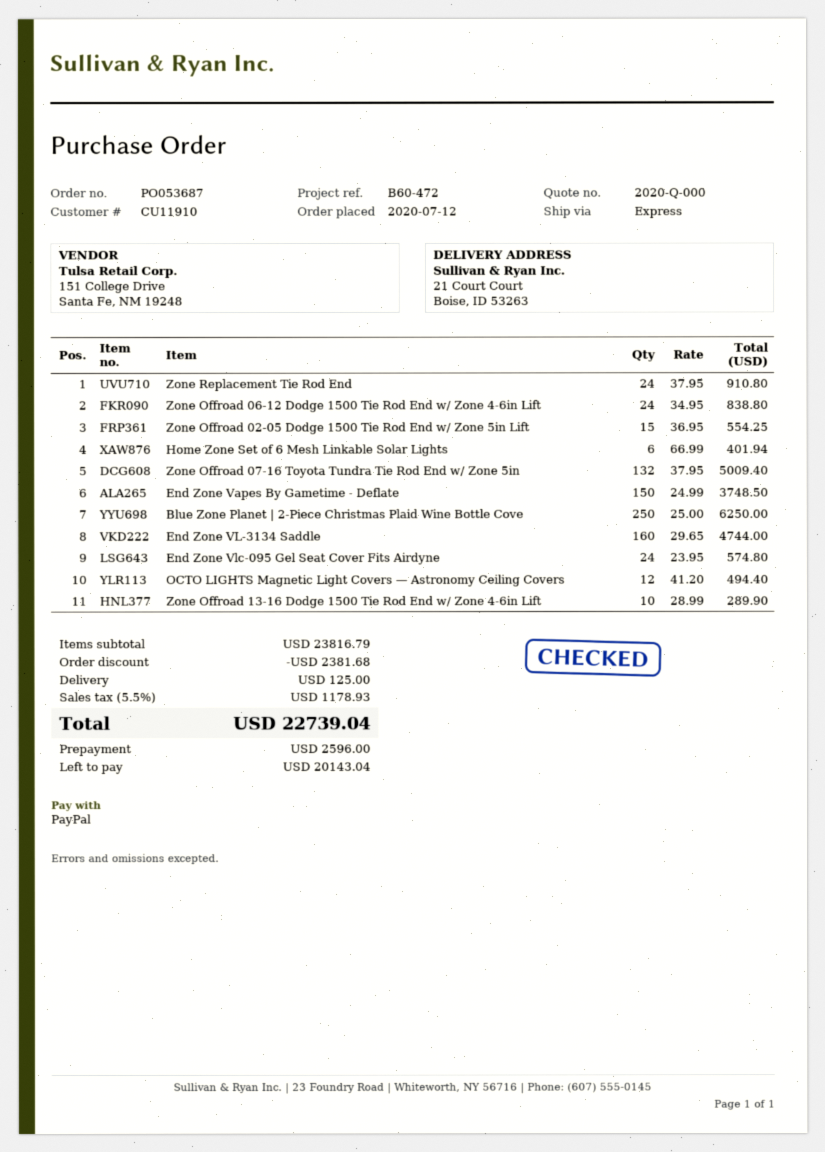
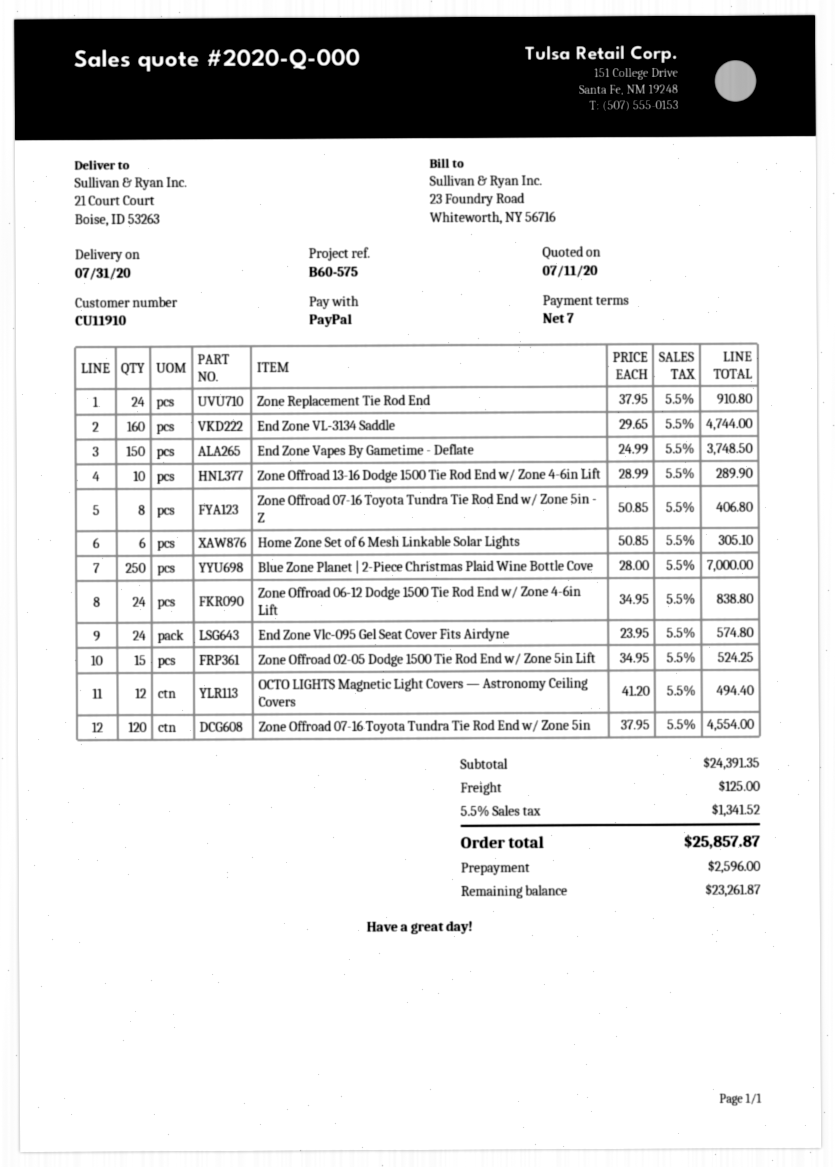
reference: B60-472 -> B60-575
Zone Offroad 02-05 Dodge 1500 Tie Rod End w/ Zone 5in Lift: 15 x 36.95 = 554.25 -> 15 x 34.95 = 524.25
Home Zone Set of 6 Mesh Linkable Solar Lights: 6 x 66.99 = 401.94 -> 6 x 50.85 = 305.10
Zone Offroad 07-16 Toyota Tundra Tie Rod End w/ Zone 5in: 132 x 37.95 = 5009.40 -> 120 x 37.95 = 4554.00
Blue Zone Planet | 2-Piece Christmas Plaid Wine Bottle Cove: 250 x 25.00 = 6250.00 -> 250 x 28.00 = 7000.00
Zone Offroad 07-16 Toyota Tundra Tie Rod End w/ Zone 5in - Z: none -> 8 x 50.85 = 406.80
subtotal: 23816.79 -> 24391.35
discount: 2381.68 -> none
tax: 5.5% = 1178.93 -> 5.5% = 1341.52
total: 22739.04 -> 25857.87
balance: 20143.04 -> 23261.87

